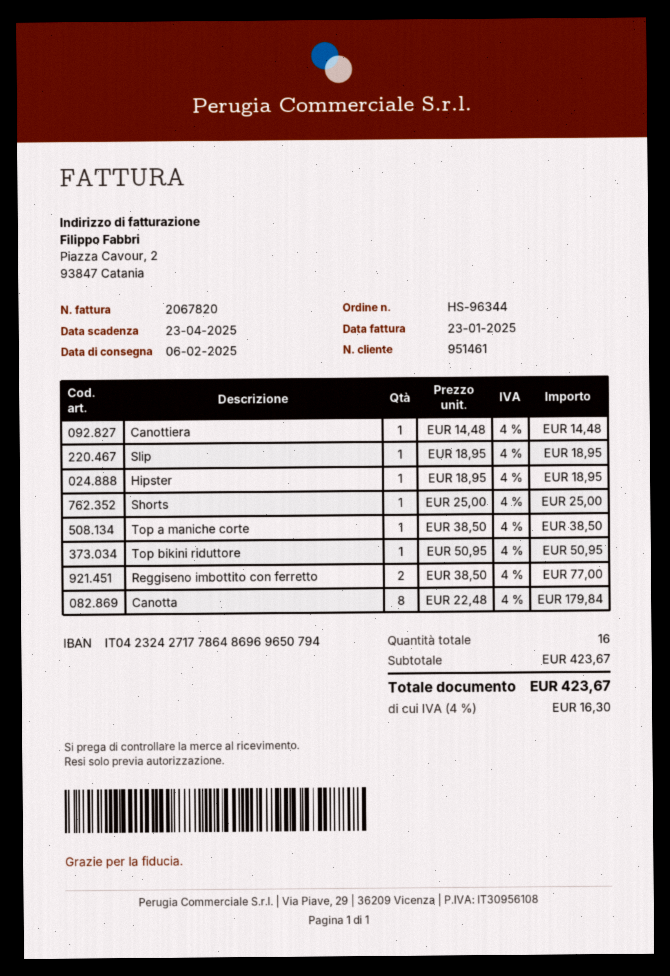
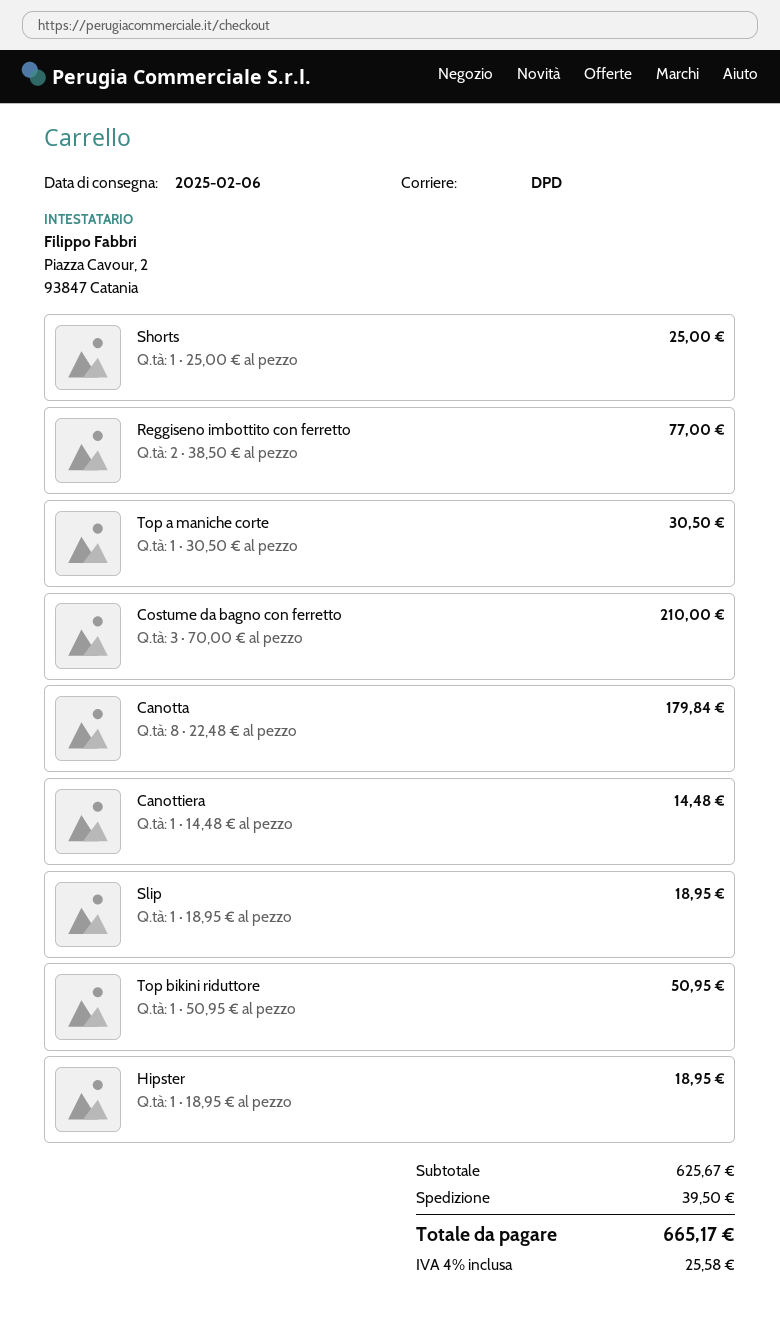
Top a maniche corte: 1 x 38.50 = 38.50 -> 1 x 30.50 = 30.50
Costume da bagno con ferretto: none -> 3 x 70.00 = 210.00
subtotal: 423.67 -> 625.67
shipping: none -> 39.50
tax: 4% = 16.30 -> 4% = 25.58
total: 423.67 -> 665.17

